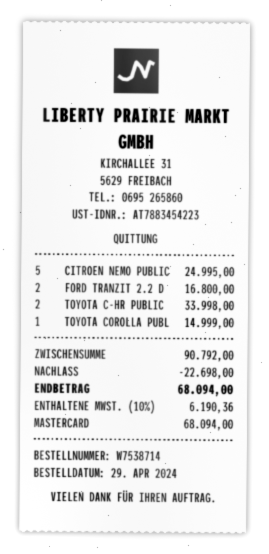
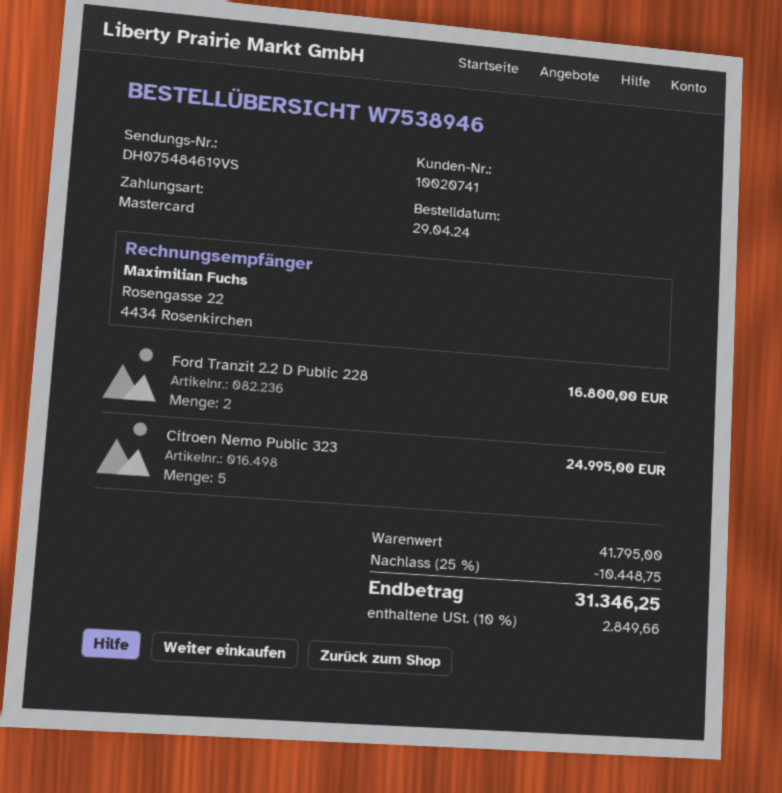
order number: W7538714 -> W7538946
TOYOTA C-HR PUBLIC: 2 for 33998.00 -> none
TOYOTA COROLLA PUBL: 1 for 14999.00 -> none
subtotal: 90792.00 -> 41795.00
discount: 22698.00 -> 10448.75
tax: 10% = 6190.36 -> 10% = 2849.66
total: 68094.00 -> 31346.25

